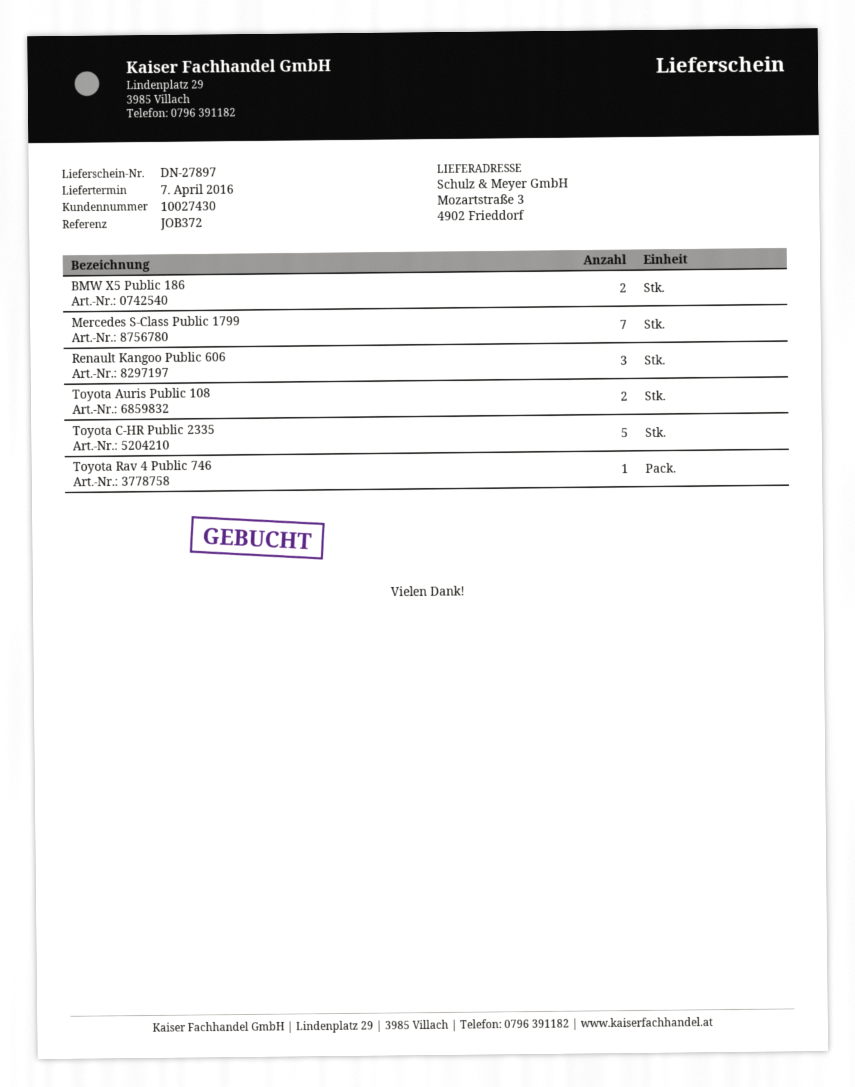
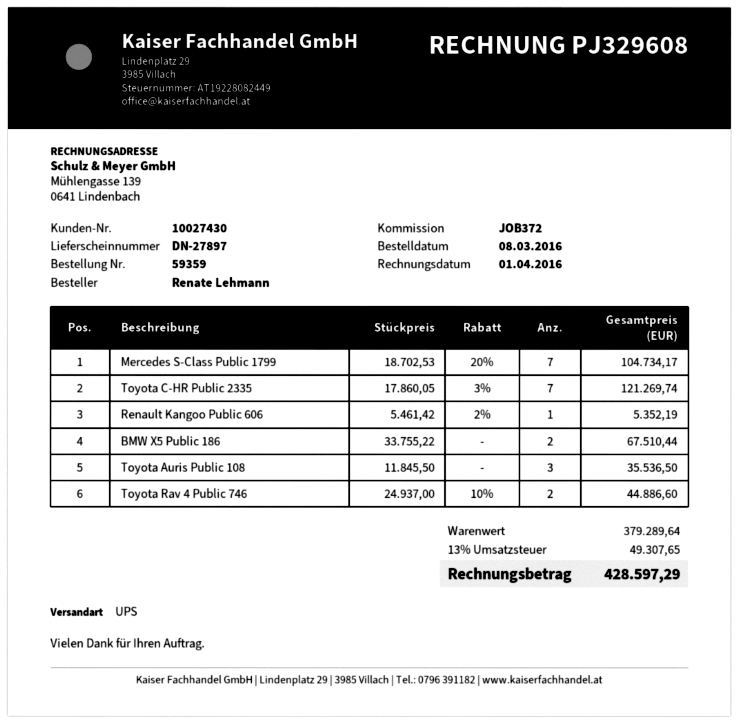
Renault Kangoo Public 606: 3 -> 1
Toyota Auris Public 108: 2 -> 3
Toyota C-HR Public 2335: 5 -> 7
Toyota Rav 4 Public 746: 1 -> 2

